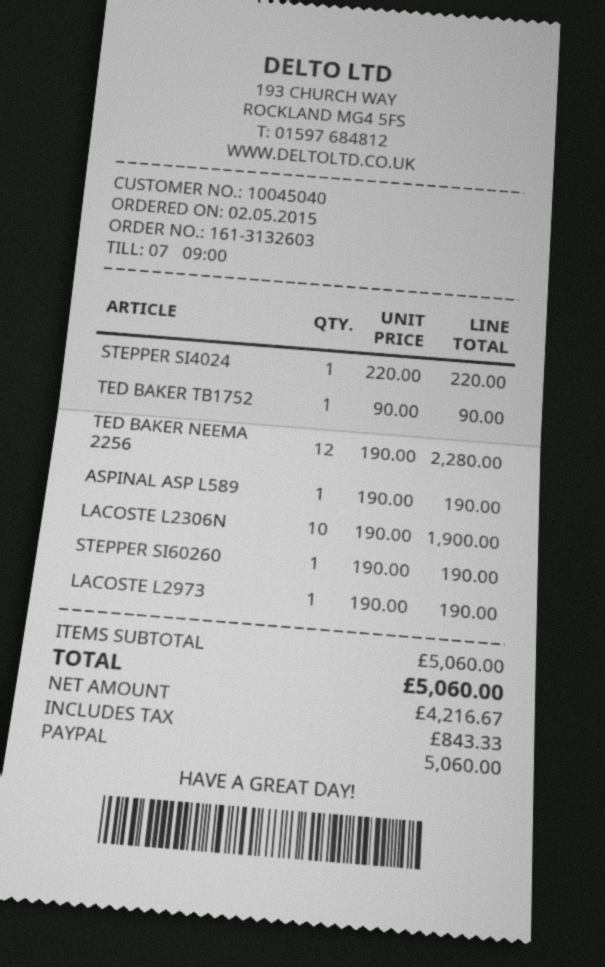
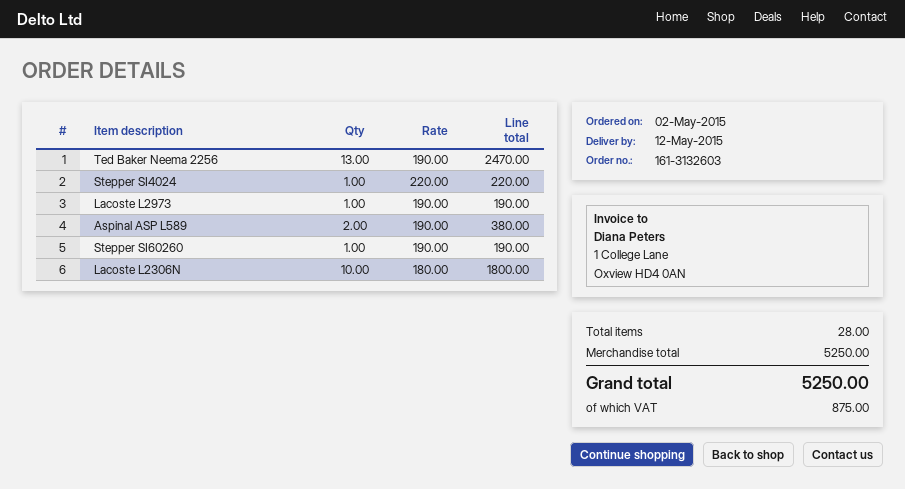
TED BAKER TB1752: 1 x 90.00 = 90.00 -> none
TED BAKER NEEMA 2256: 12 x 190.00 = 2280.00 -> 13 x 190.00 = 2470.00
ASPINAL ASP L589: 1 x 190.00 = 190.00 -> 2 x 190.00 = 380.00
LACOSTE L2306N: 10 x 190.00 = 1900.00 -> 10 x 180.00 = 1800.00
subtotal: 5060.00 -> 5250.00
tax: 843.33 -> 875.00
total: 5060.00 -> 5250.00

